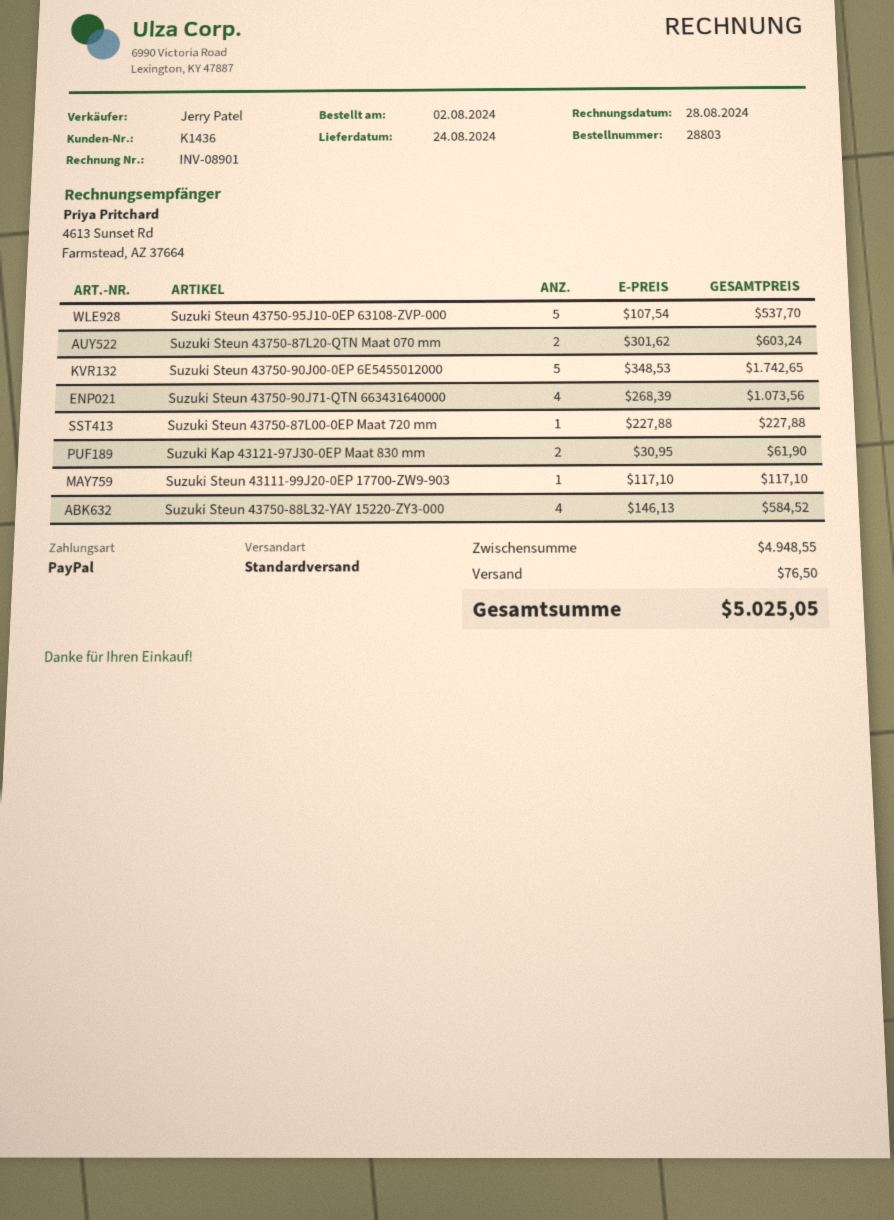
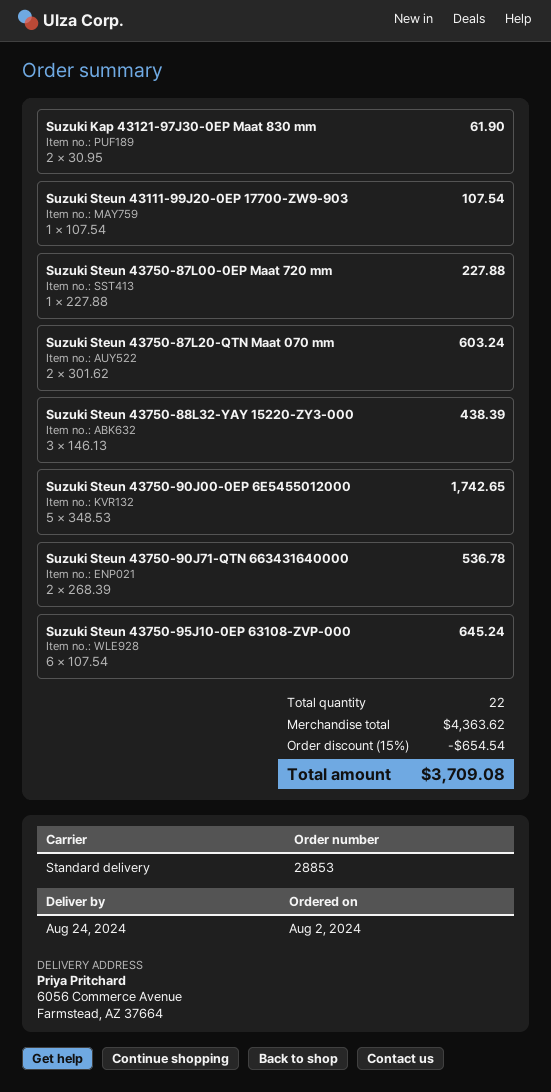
order number: 28803 -> 28853
Suzuki Steun 43750-95J10-0EP 63108-ZVP-000: 5 x 107.54 = 537.70 -> 6 x 107.54 = 645.24
Suzuki Steun 43750-90J71-QTN 663431640000: 4 x 268.39 = 1073.56 -> 2 x 268.39 = 536.78
Suzuki Steun 43111-99J20-0EP 17700-ZW9-903: 1 x 117.10 = 117.10 -> 1 x 107.54 = 107.54
Suzuki Steun 43750-88L32-YAY 15220-ZY3-000: 4 x 146.13 = 584.52 -> 3 x 146.13 = 438.39
subtotal: 4948.55 -> 4363.62
discount: none -> 15% = 654.54
shipping: 76.50 -> none
total: 5025.05 -> 3709.08

